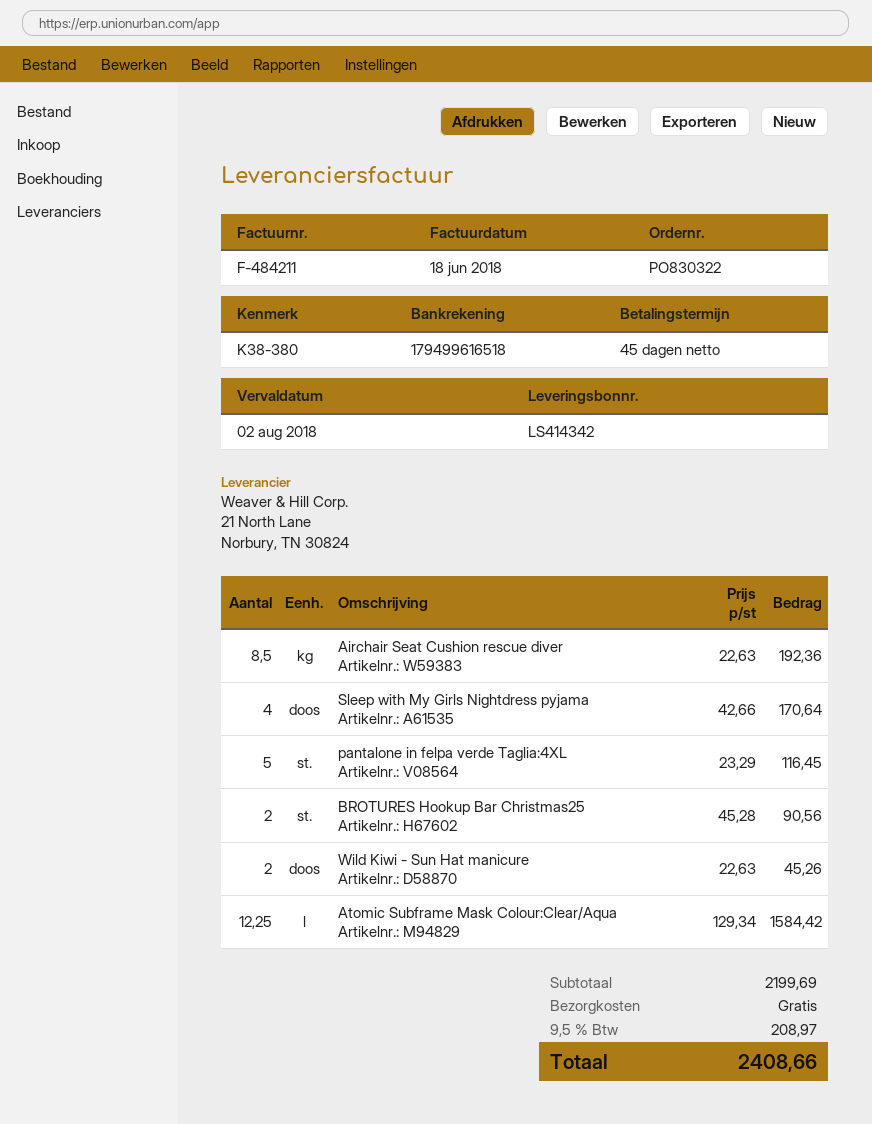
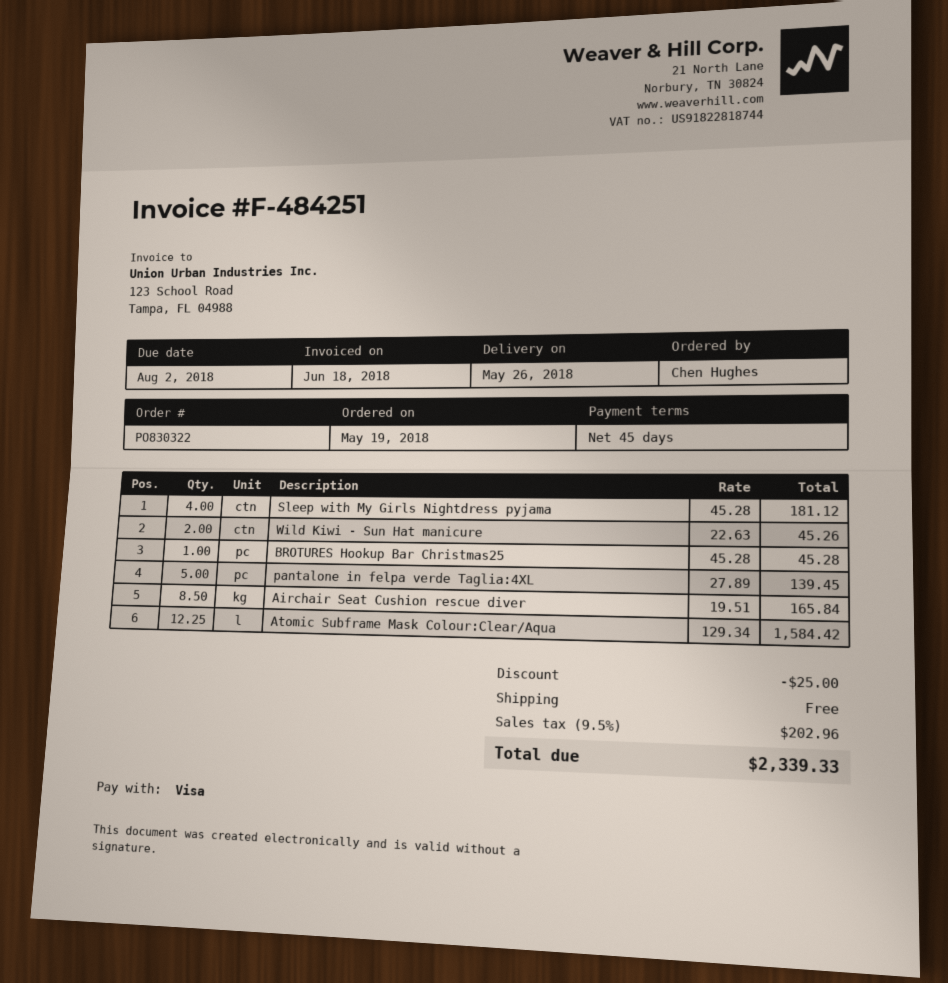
invoice number: F-484211 -> F-484251
Airchair Seat Cushion rescue diver: 8.5 x 22.63 = 192.36 -> 8.5 x 19.51 = 165.84
Sleep with My Girls Nightdress pyjama: 4 x 42.66 = 170.64 -> 4 x 45.28 = 181.12
pantalone in felpa verde Taglia:4XL: 5 x 23.29 = 116.45 -> 5 x 27.89 = 139.45
BROTURES Hookup Bar Christmas25: 2 x 45.28 = 90.56 -> 1 x 45.28 = 45.28
discount: none -> 25.00
tax: 9.5% = 208.97 -> 9.5% = 202.96
total: 2408.66 -> 2339.33

